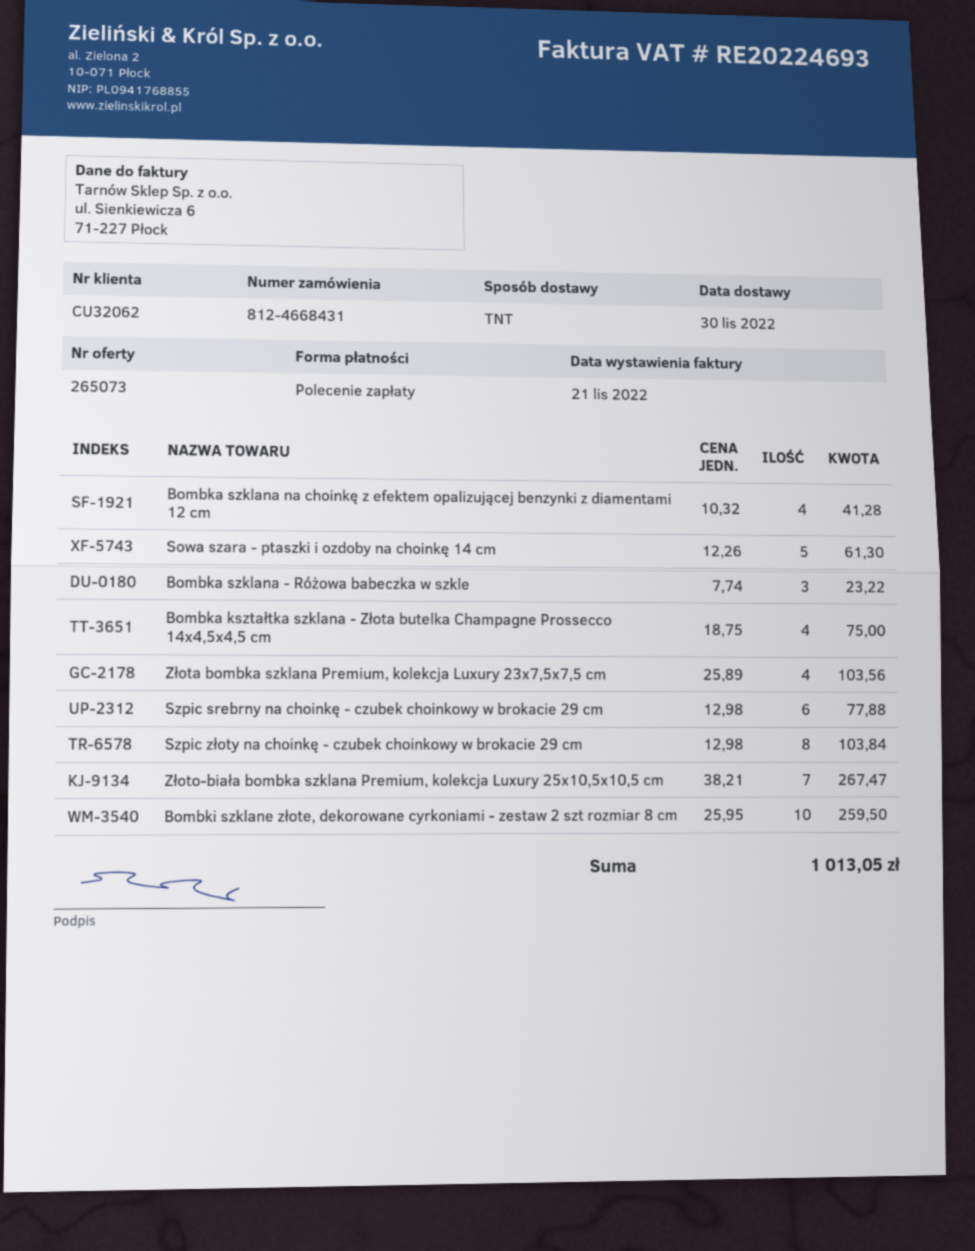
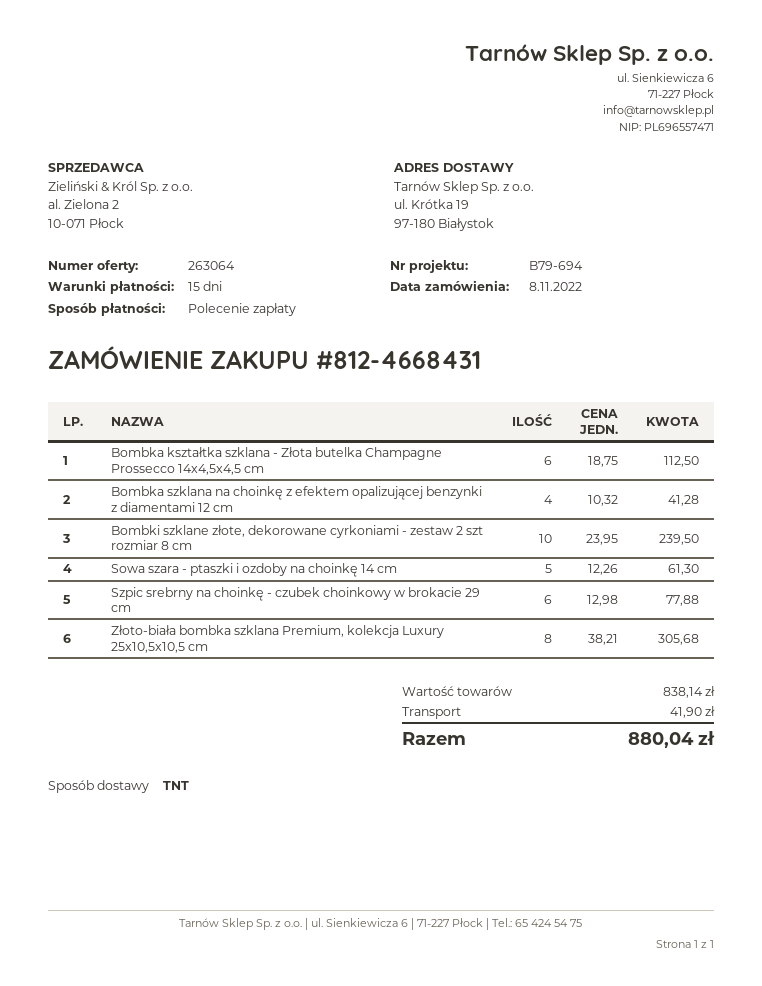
quote number: 265073 -> 263064
Bombka szklana - Różowa babeczka w szkle: 3 x 7.74 = 23.22 -> none
Bombka kształtka szklana - Złota butelka Champagne Prossecco 14x4,5x4,5 cm: 4 x 18.75 = 75.00 -> 6 x 18.75 = 112.50
Złota bombka szklana Premium, kolekcja Luxury 23x7,5x7,5 cm: 4 x 25.89 = 103.56 -> none
Szpic złoty na choinkę - czubek choinkowy w brokacie 29 cm: 8 x 12.98 = 103.84 -> none
Złoto-biała bombka szklana Premium, kolekcja Luxury 25x10,5x10,5 cm: 7 x 38.21 = 267.47 -> 8 x 38.21 = 305.68
Bombki szklane złote, dekorowane cyrkoniami - zestaw 2 szt rozmiar 8 cm: 10 x 25.95 = 259.50 -> 10 x 23.95 = 239.50
shipping: none -> 41.90
total: 1013.05 -> 880.04

